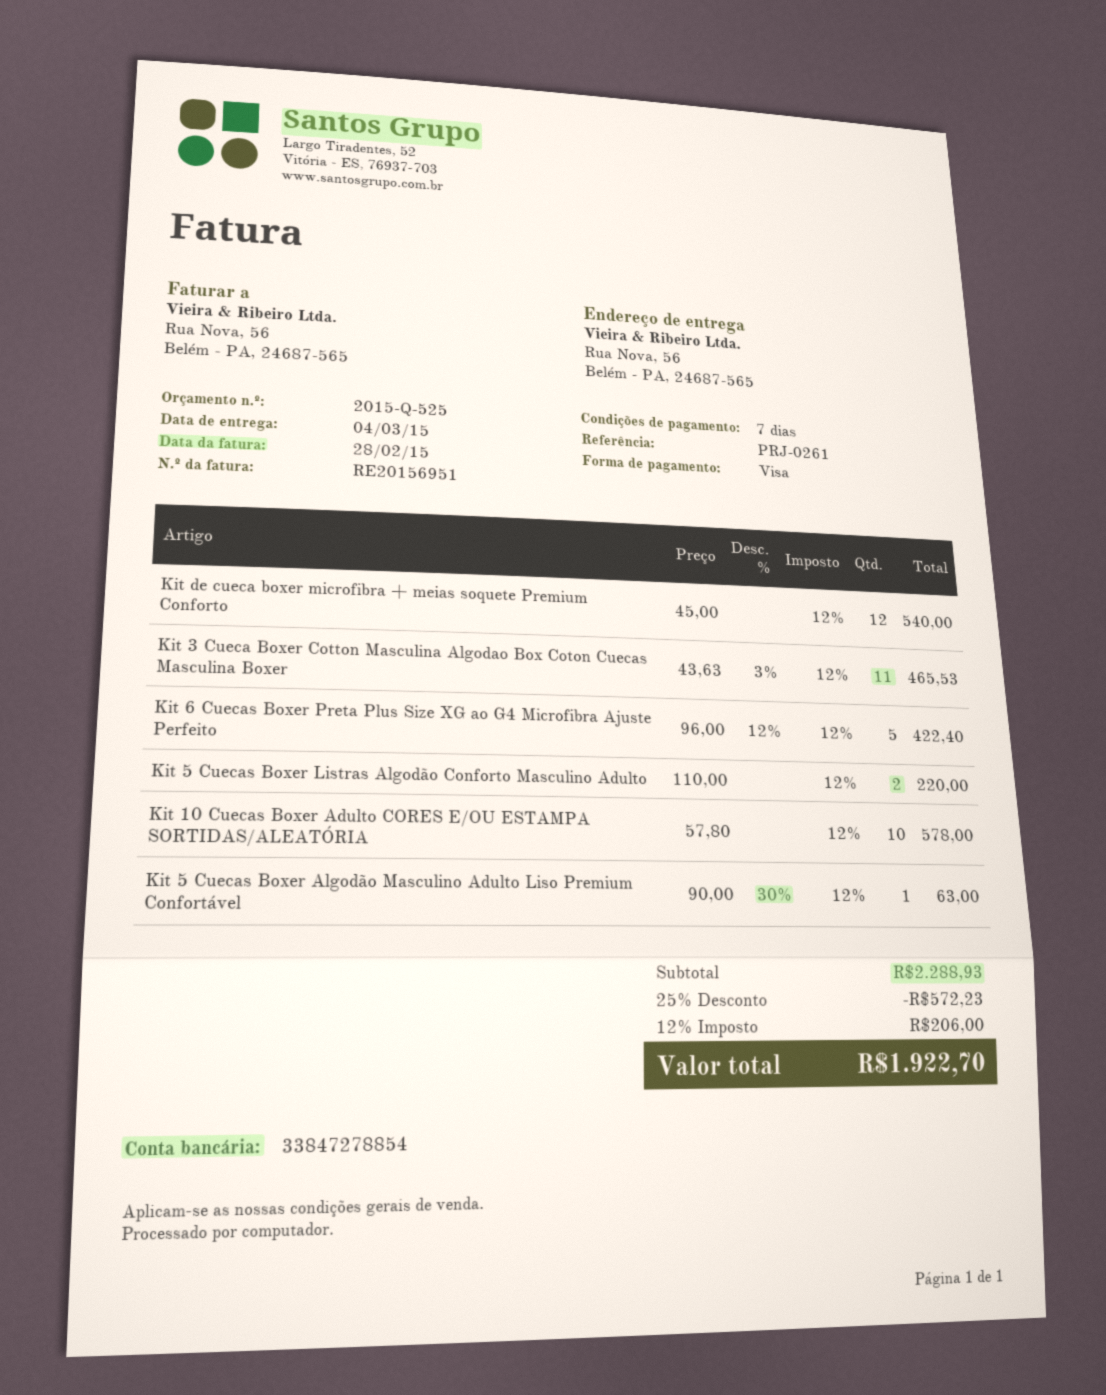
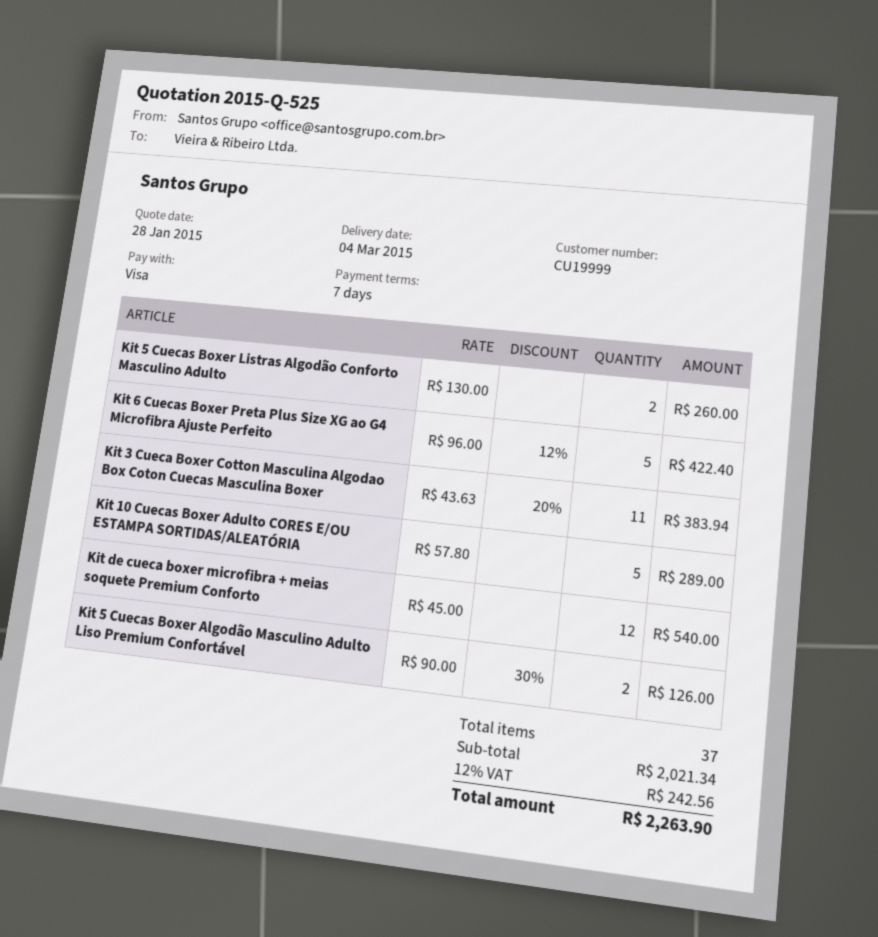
Kit 3 Cueca Boxer Cotton Masculina Algodao Box Coton Cuecas Masculina Boxer: 11 x 43.63 - 3% = 465.53 -> 11 x 43.63 - 20% = 383.94
Kit 5 Cuecas Boxer Listras Algodão Conforto Masculino Adulto: 2 x 110.00 = 220.00 -> 2 x 130.00 = 260.00
Kit 10 Cuecas Boxer Adulto CORES E/OU ESTAMPA SORTIDAS/ALEATÓRIA: 10 x 57.80 = 578.00 -> 5 x 57.80 = 289.00
Kit 5 Cuecas Boxer Algodão Masculino Adulto Liso Premium Confortável: 1 x 90.00 - 30% = 63.00 -> 2 x 90.00 - 30% = 126.00
subtotal: 2288.93 -> 2021.34
discount: 25% = 572.23 -> none
tax: 12% = 206.00 -> 12% = 242.56
total: 1922.70 -> 2263.90

